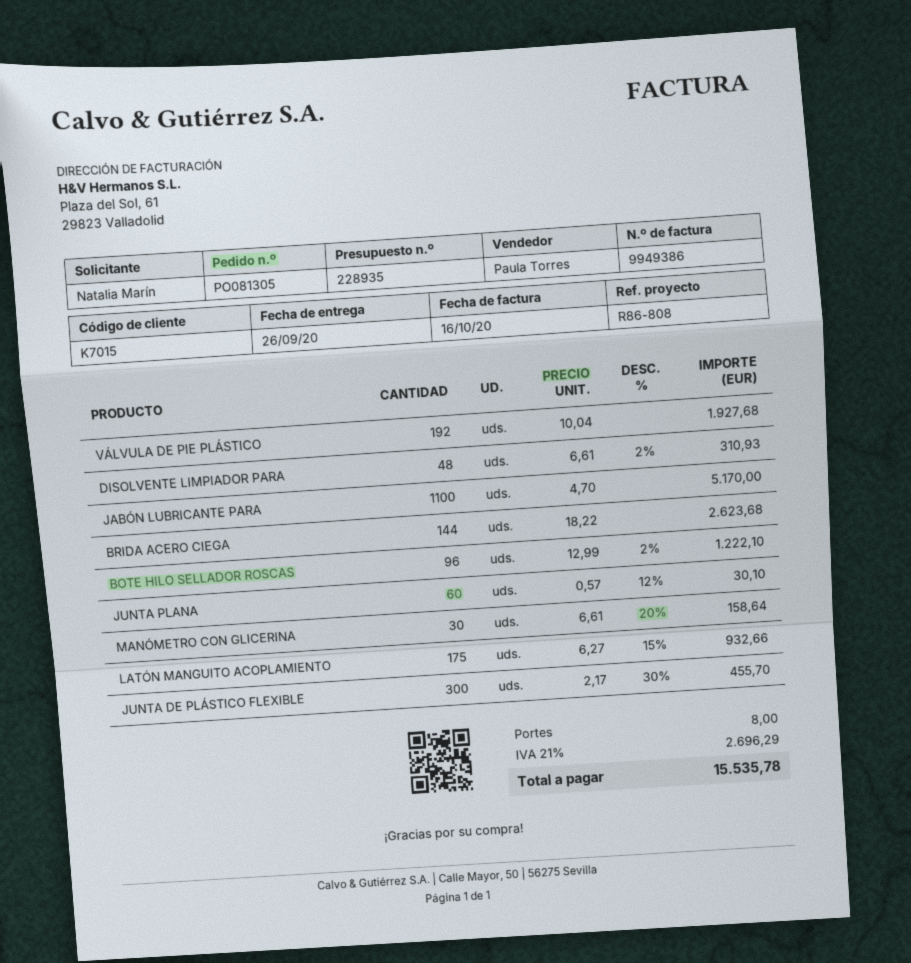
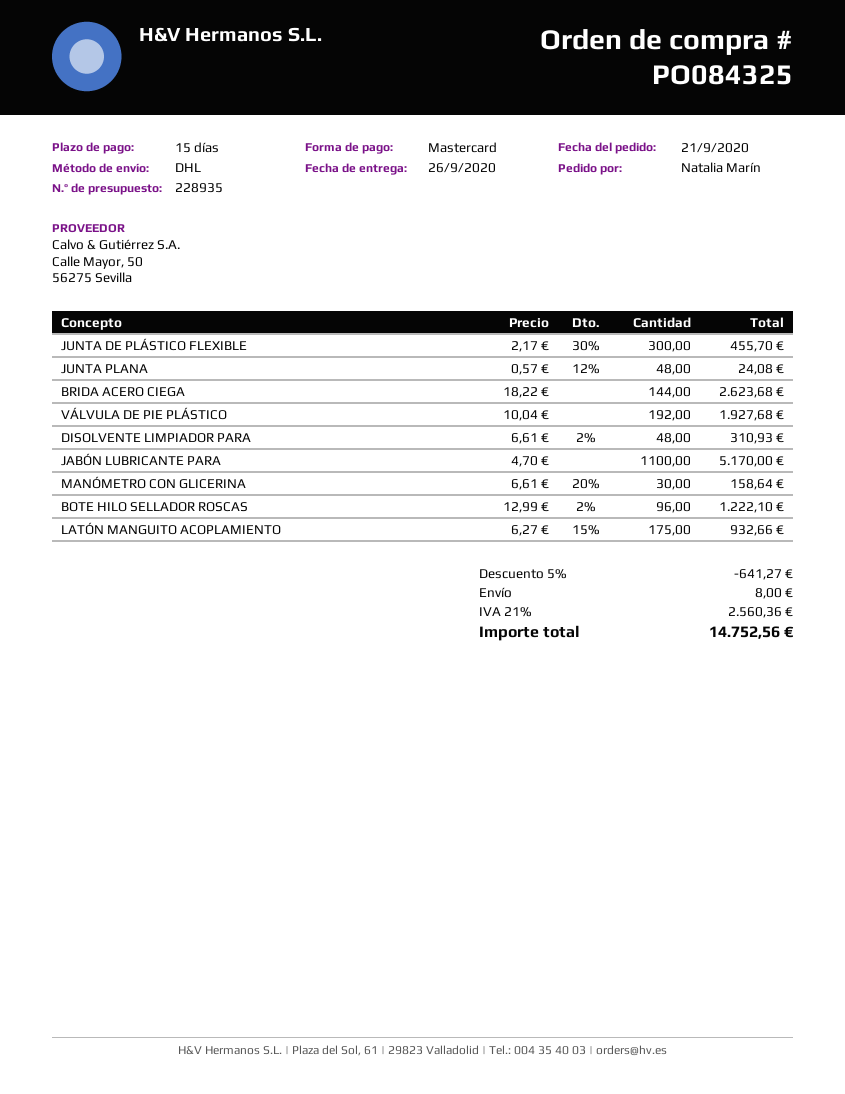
order number: PO081305 -> PO084325
JUNTA PLANA: 60 x 0.57 - 12% = 30.10 -> 48 x 0.57 - 12% = 24.08
discount: none -> 5% = 641.27
tax: 21% = 2696.29 -> 21% = 2560.36
total: 15535.78 -> 14752.56

